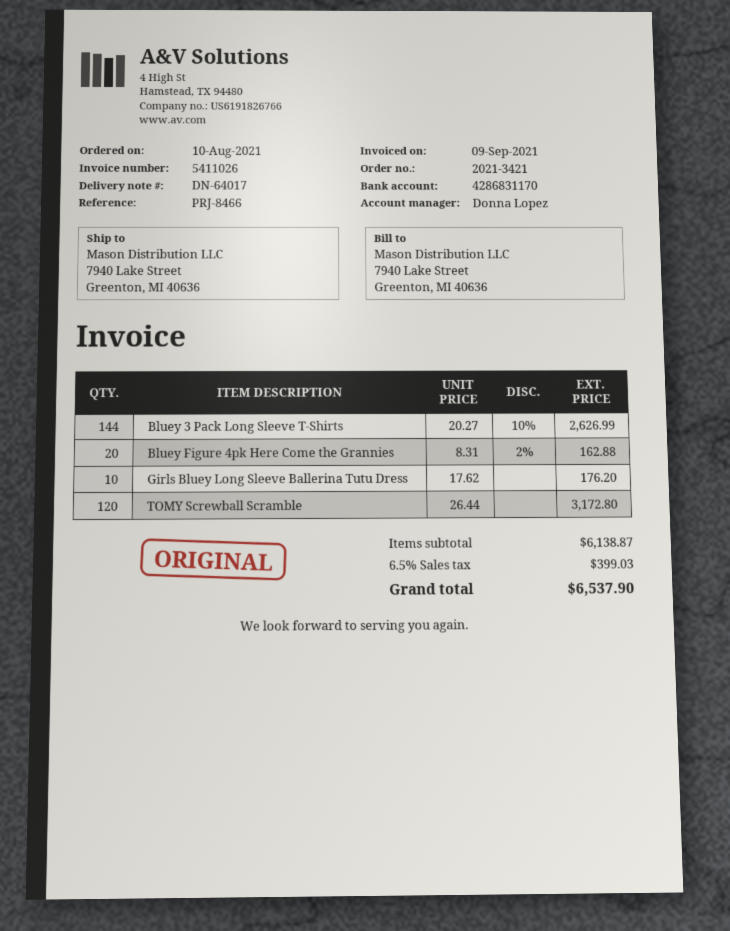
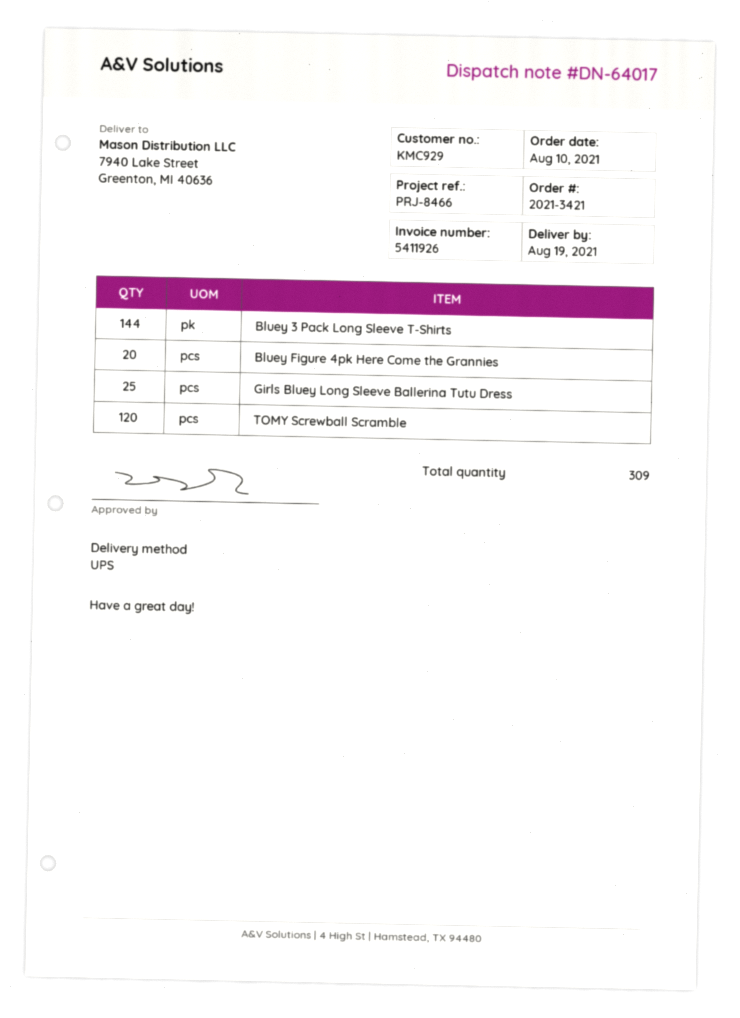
invoice number: 5411026 -> 5411926
Girls Bluey Long Sleeve Ballerina Tutu Dress: 10 -> 25

